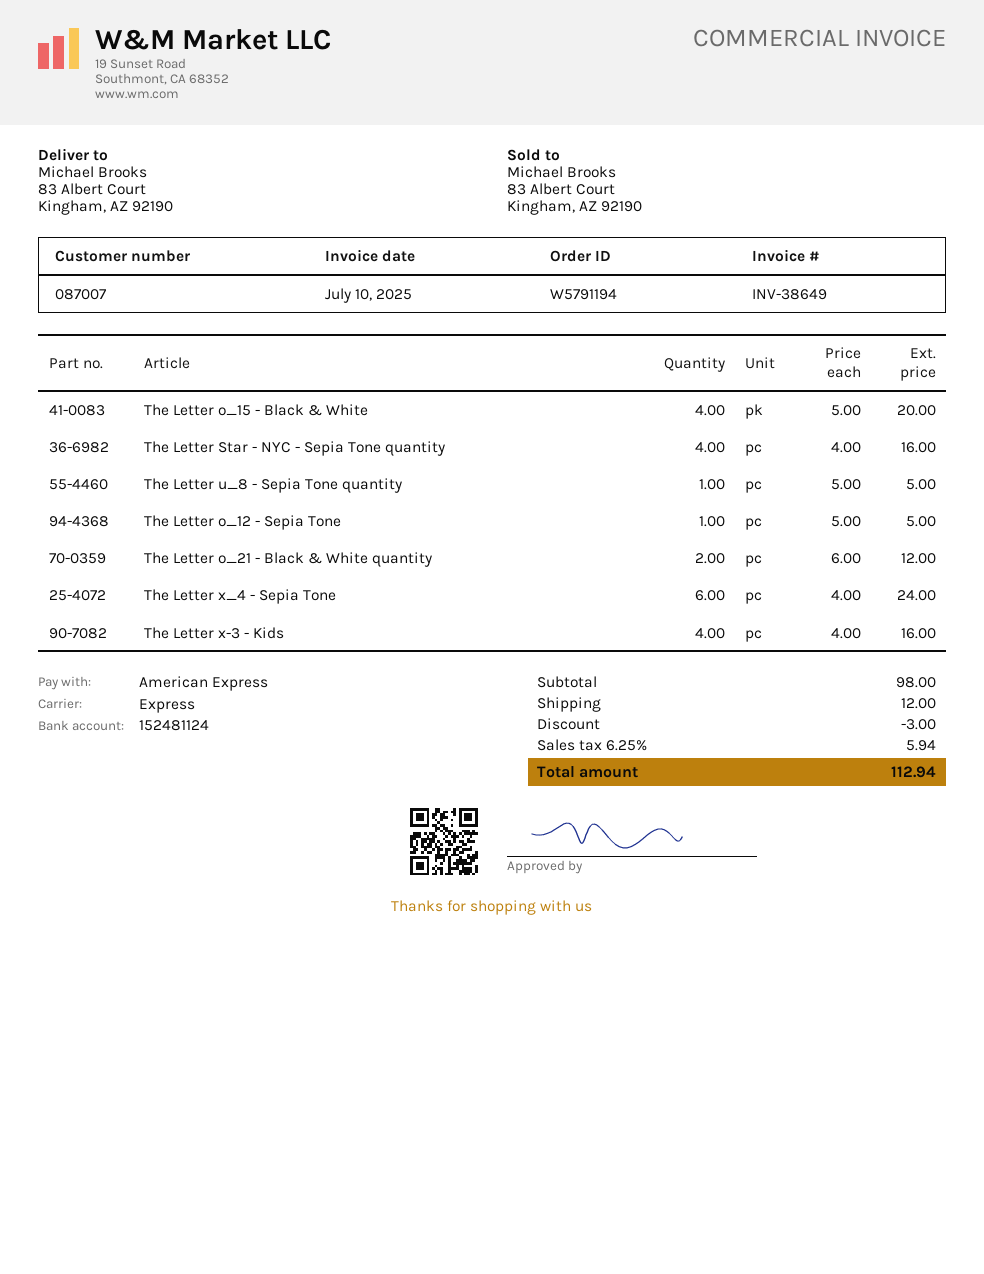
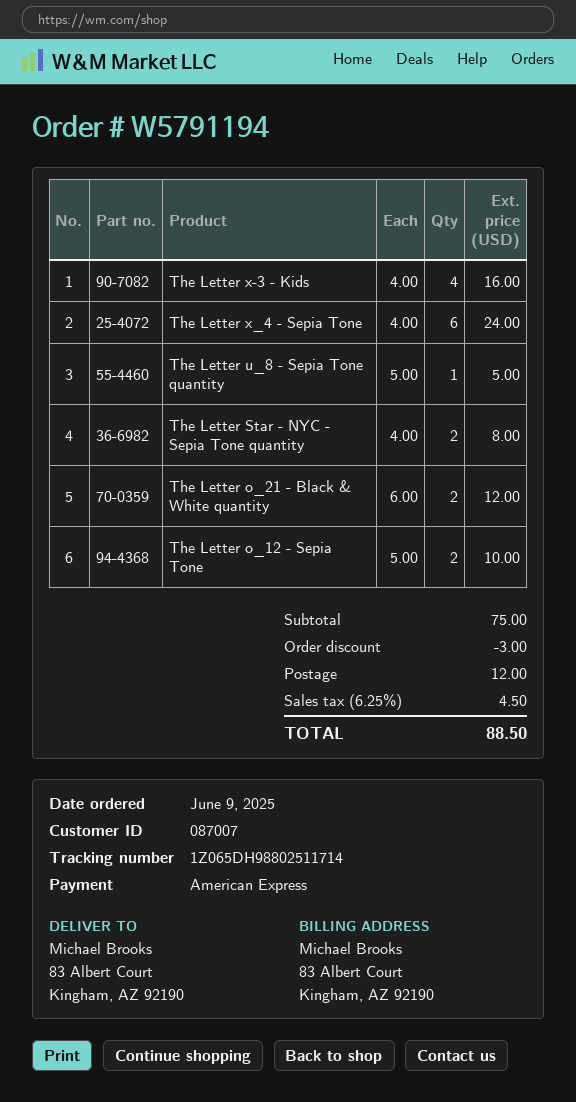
The Letter o_15 - Black & White: 4 x 5.00 = 20.00 -> none
The Letter Star - NYC - Sepia Tone quantity: 4 x 4.00 = 16.00 -> 2 x 4.00 = 8.00
The Letter o_12 - Sepia Tone: 1 x 5.00 = 5.00 -> 2 x 5.00 = 10.00
subtotal: 98.00 -> 75.00
tax: 6.25% = 5.94 -> 6.25% = 4.50
total: 112.94 -> 88.50

